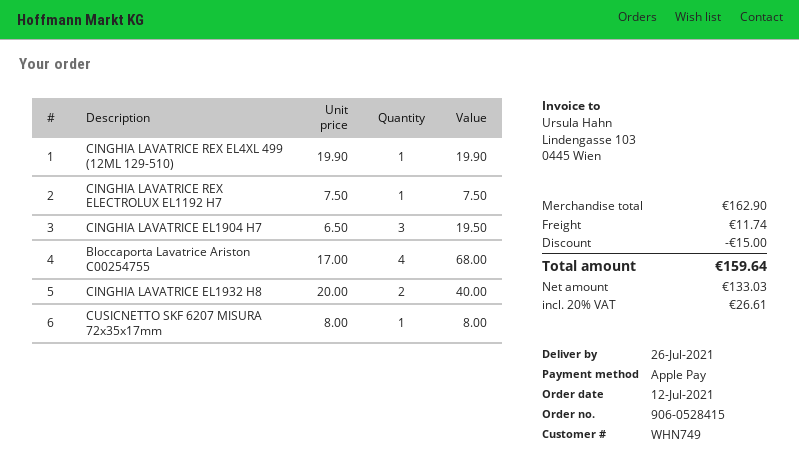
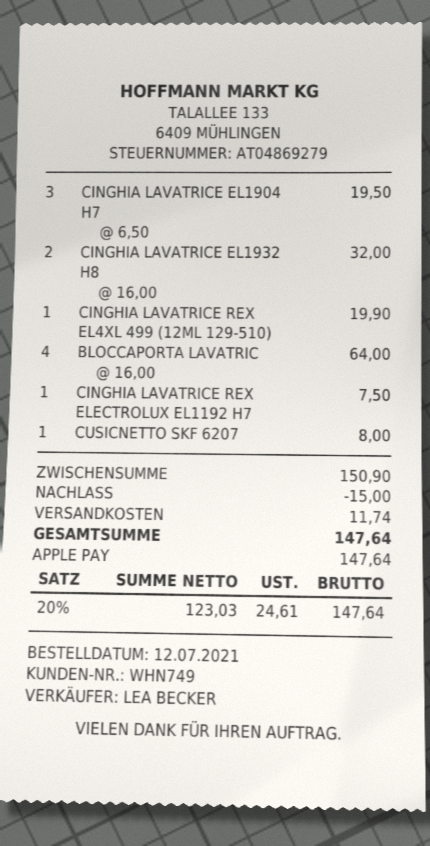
Bloccaporta Lavatrice Ariston C00254755: 4 x 17.00 = 68.00 -> 4 x 16.00 = 64.00
CINGHIA LAVATRICE EL1932 H8: 2 x 20.00 = 40.00 -> 2 x 16.00 = 32.00
subtotal: 162.90 -> 150.90
net: 133.03 -> 123.03
tax: 20% = 26.61 -> 20% = 24.61
total: 159.64 -> 147.64

